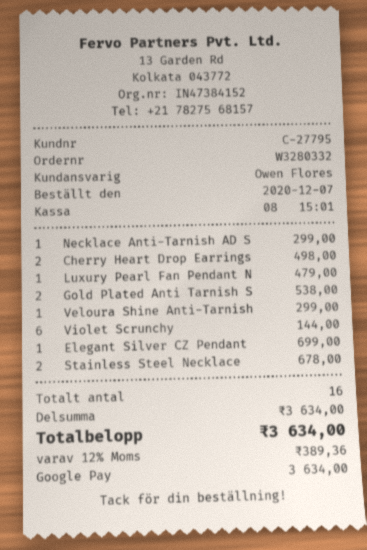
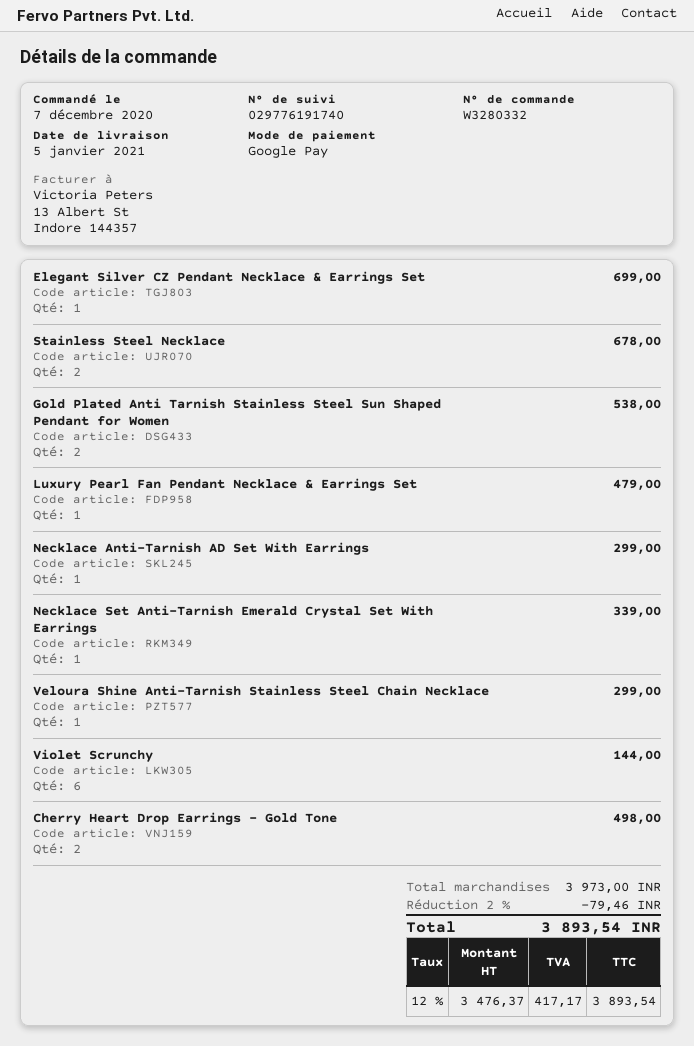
Necklace Set Anti-Tarnish Emerald Crystal Set With Earrings: none -> 1 for 339.00
subtotal: 3634.00 -> 3973.00
discount: none -> 2% = 79.46
tax: 12% = 389.36 -> 12% = 417.17
total: 3634.00 -> 3893.54

